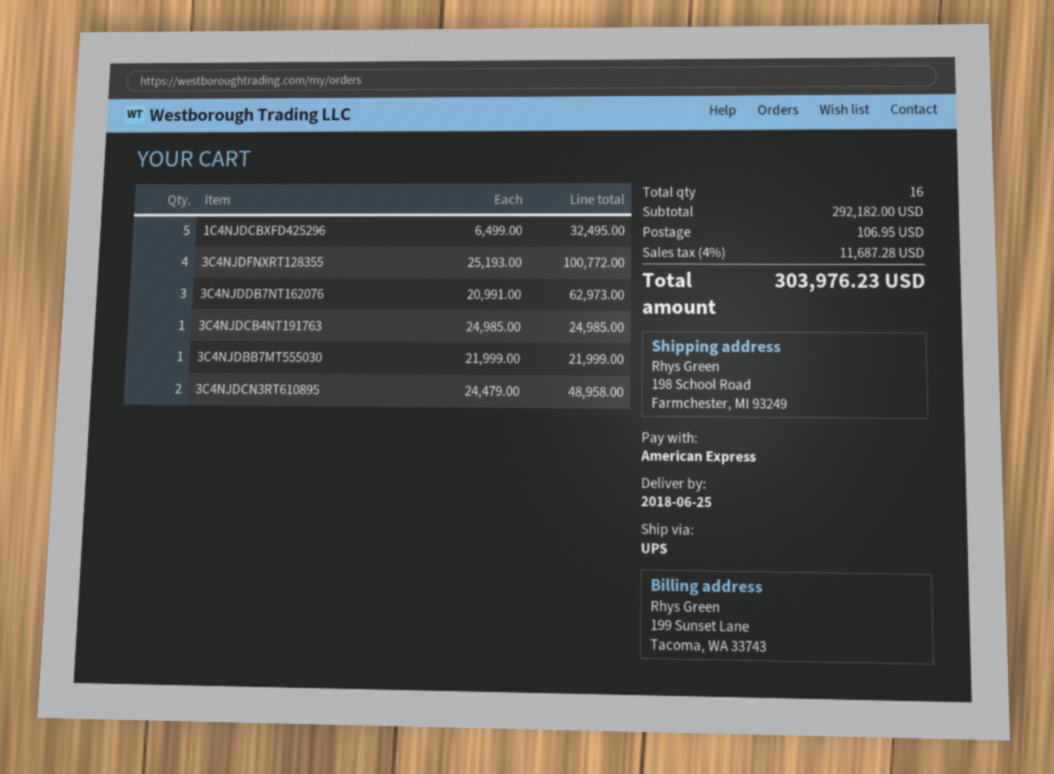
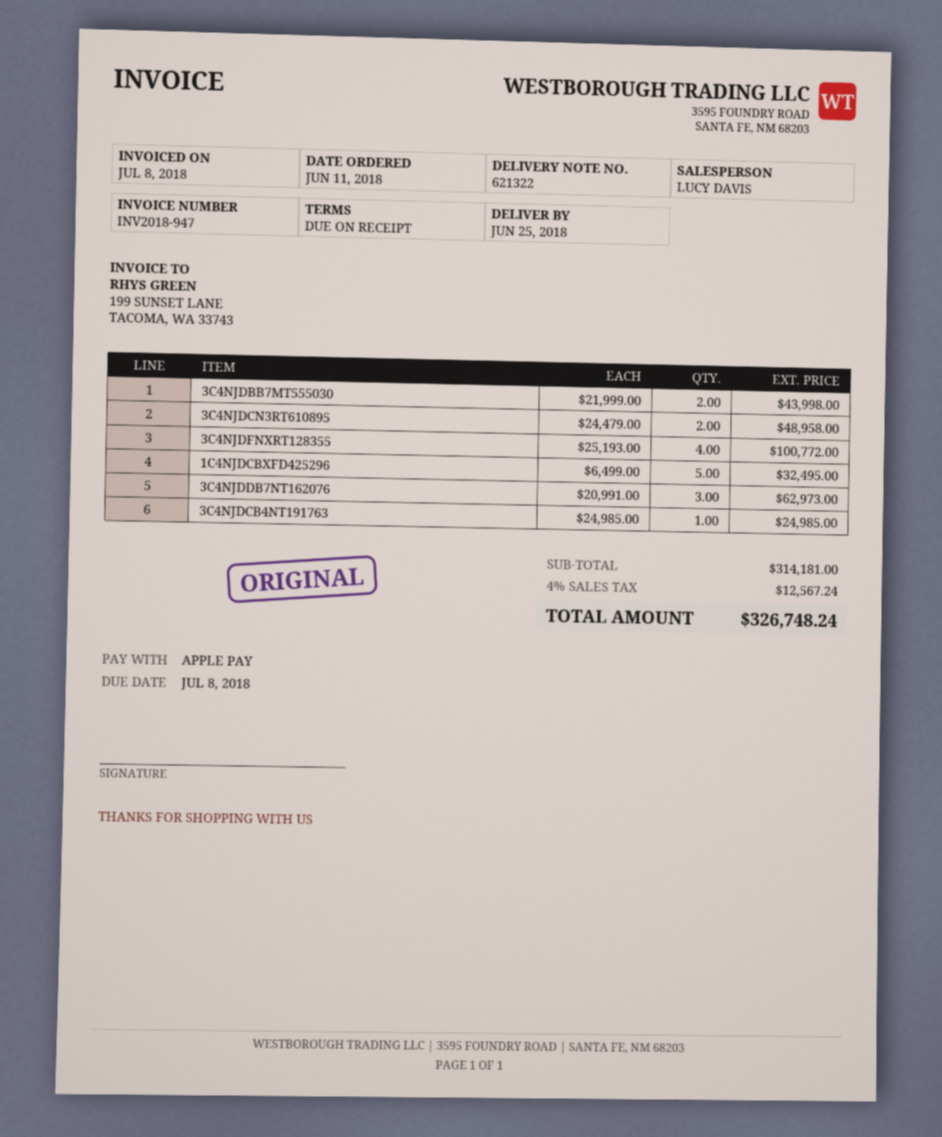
payment method: American Express -> Apple Pay
3C4NJDBB7MT555030: 1 x 21999.00 = 21999.00 -> 2 x 21999.00 = 43998.00
subtotal: 292182.00 -> 314181.00
shipping: 106.95 -> none
tax: 4% = 11687.28 -> 4% = 12567.24
total: 303976.23 -> 326748.24

